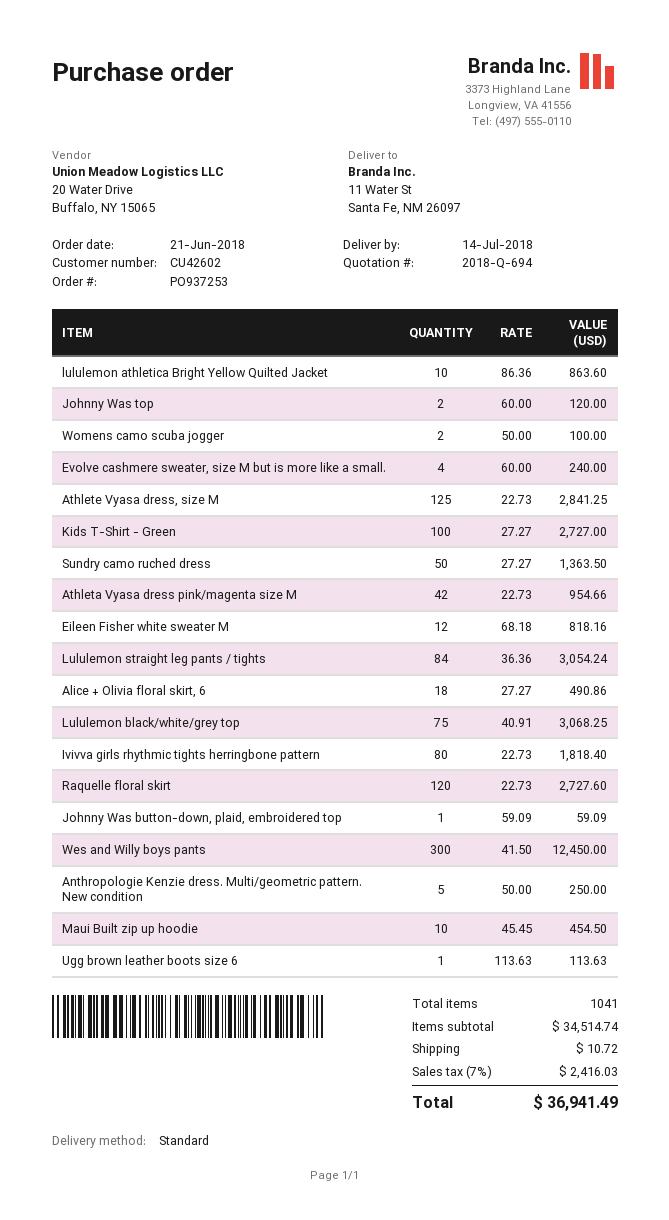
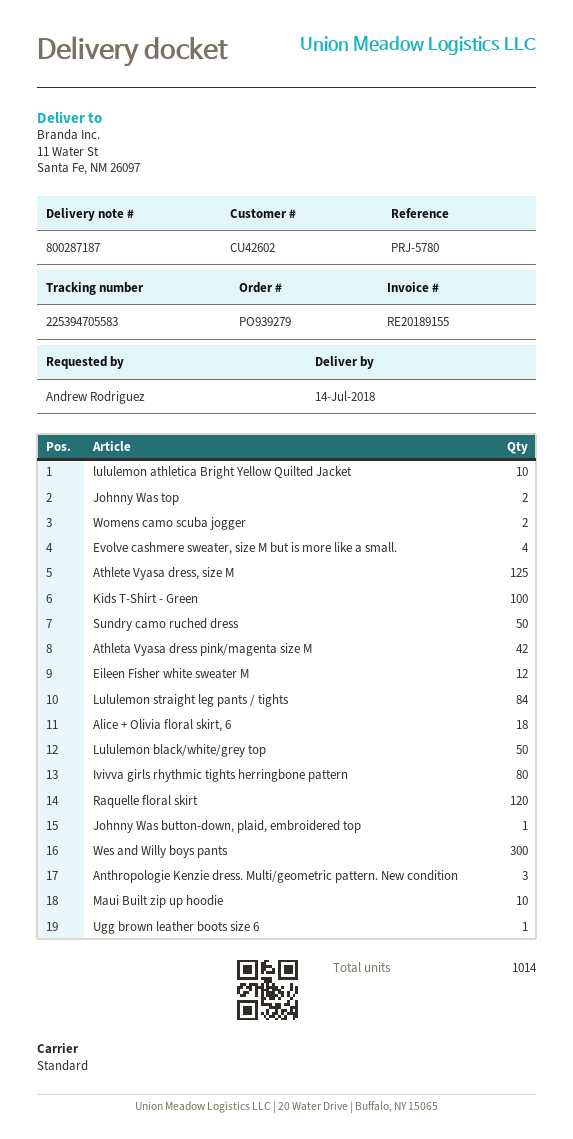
order number: PO937253 -> PO939279
Lululemon black/white/grey top: 75 -> 50
Anthropologie Kenzie dress. Multi/geometric pattern. New condition: 5 -> 3
total quantity: 1041 -> 1014

